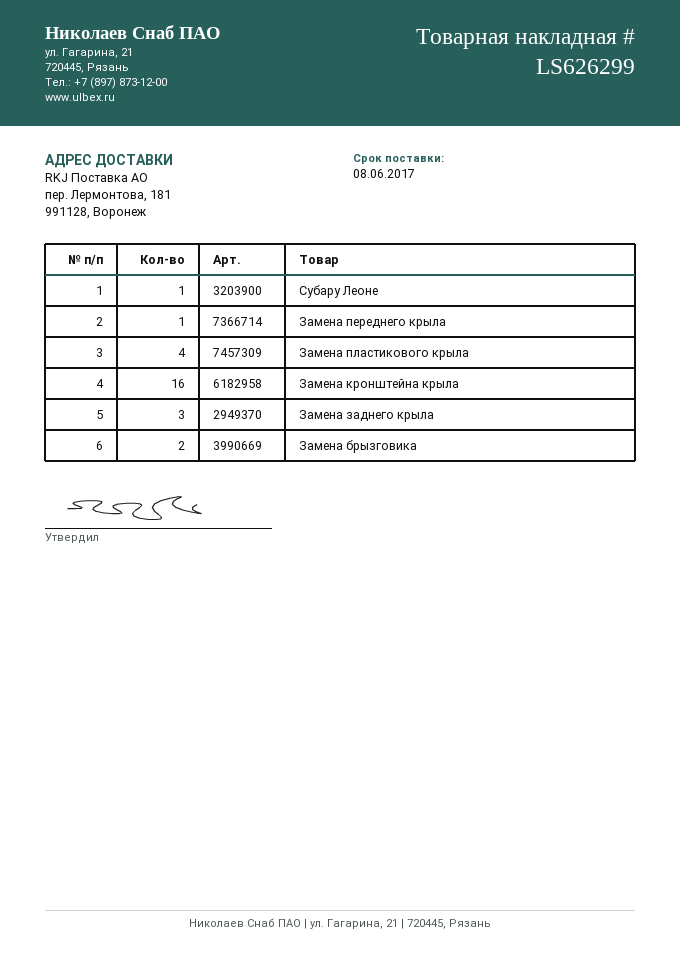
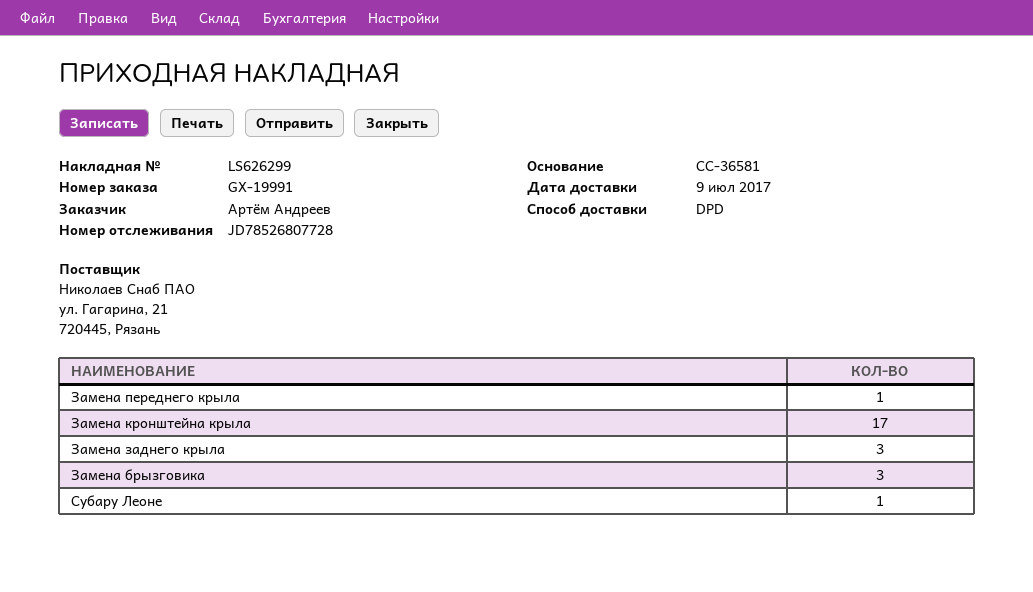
delivery date: 2017-06-08 -> 2017-07-09
Замена пластикового крыла: 4 -> none
Замена кронштейна крыла: 16 -> 17
Замена брызговика: 2 -> 3

